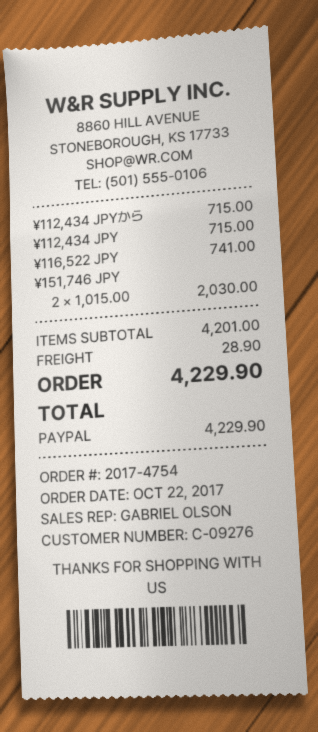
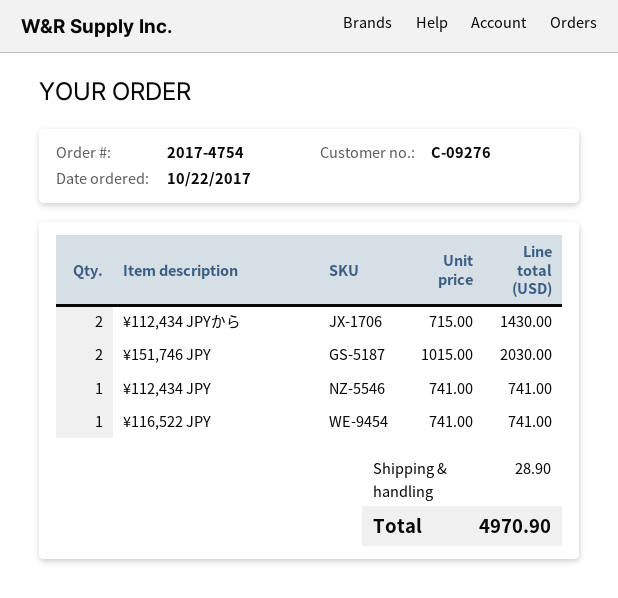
¥112,434 JPYから: 1 x 715.00 = 715.00 -> 2 x 715.00 = 1430.00
¥112,434 JPY: 1 x 715.00 = 715.00 -> 1 x 741.00 = 741.00
total: 4229.90 -> 4970.90

